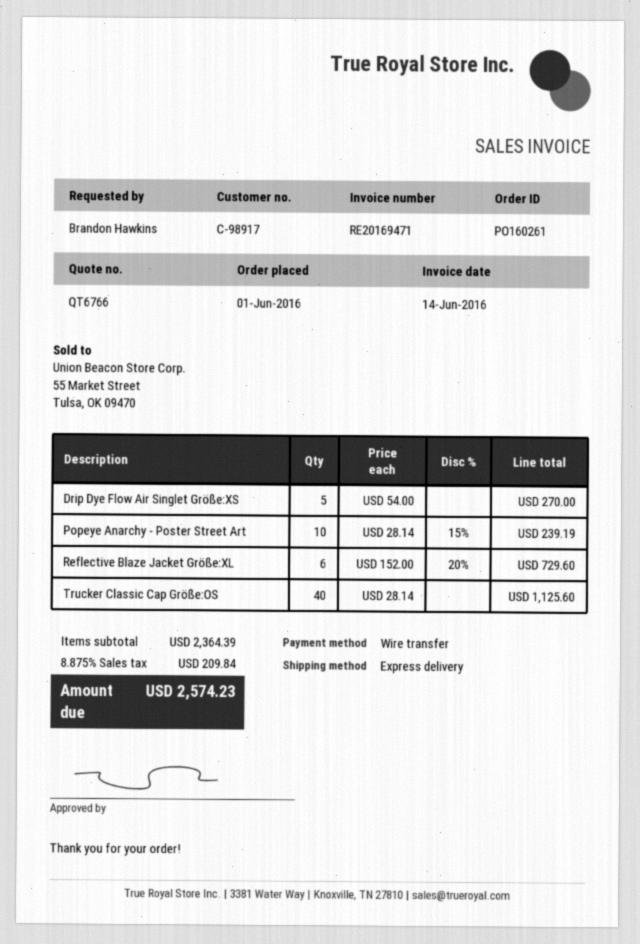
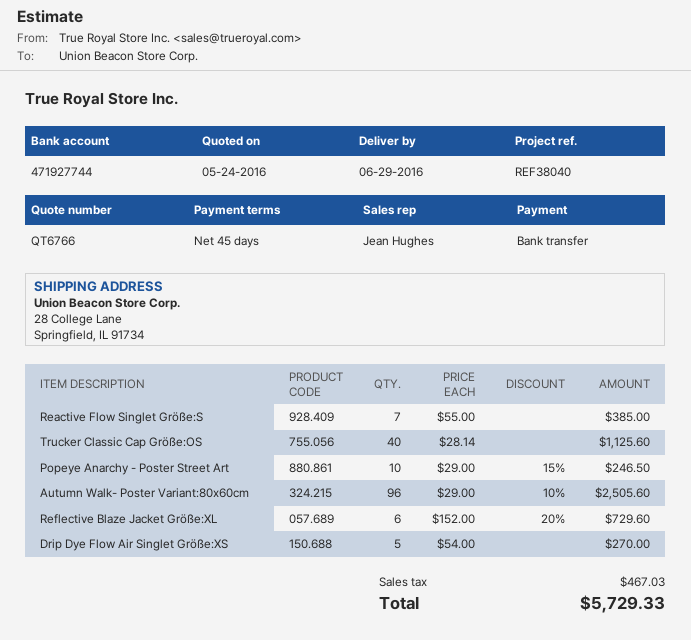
Popeye Anarchy - Poster Street Art: 10 x 28.14 - 15% = 239.19 -> 10 x 29.00 - 15% = 246.50
Reactive Flow Singlet Größe:S: none -> 7 x 55.00 = 385.00
Autumn Walk- Poster Variant:80x60cm: none -> 96 x 29.00 - 10% = 2505.60
tax: 209.84 -> 467.03
total: 2574.23 -> 5729.33

